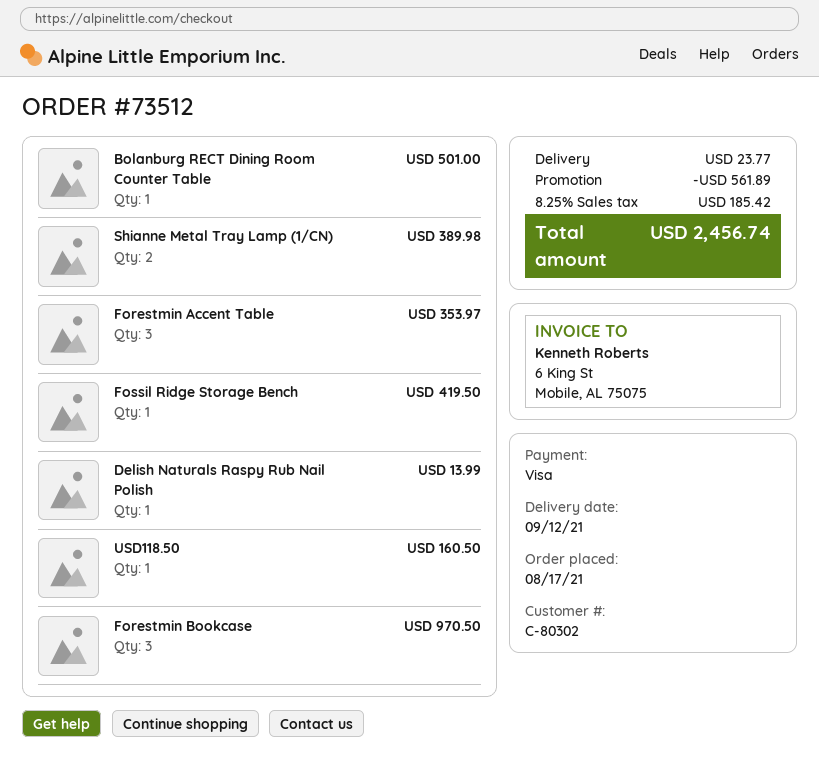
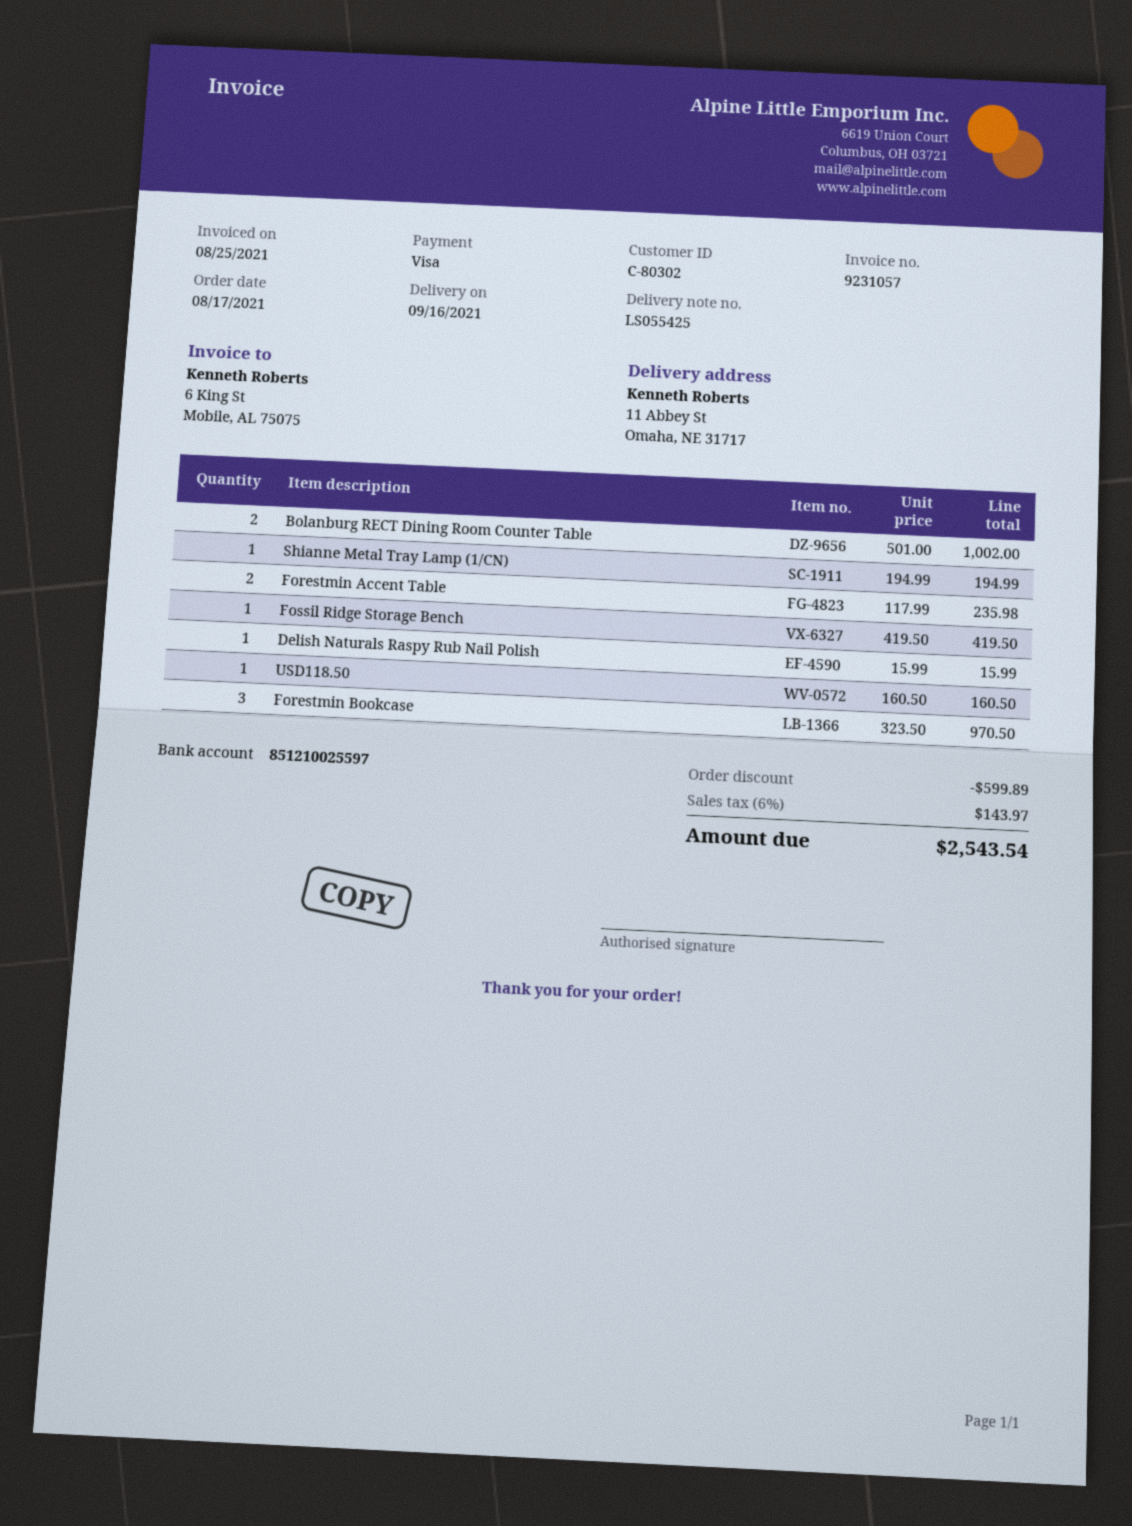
delivery date: 2021-09-12 -> 2021-09-16
Bolanburg RECT Dining Room Counter Table: 1 for 501.00 -> 2 for 1002.00
Shianne Metal Tray Lamp (1/CN): 2 for 389.98 -> 1 for 194.99
Forestmin Accent Table: 3 for 353.97 -> 2 for 235.98
Delish Naturals Raspy Rub Nail Polish: 1 for 13.99 -> 1 for 15.99
discount: 561.89 -> 599.89
shipping: 23.77 -> none
tax: 8.25% = 185.42 -> 6% = 143.97
total: 2456.74 -> 2543.54

